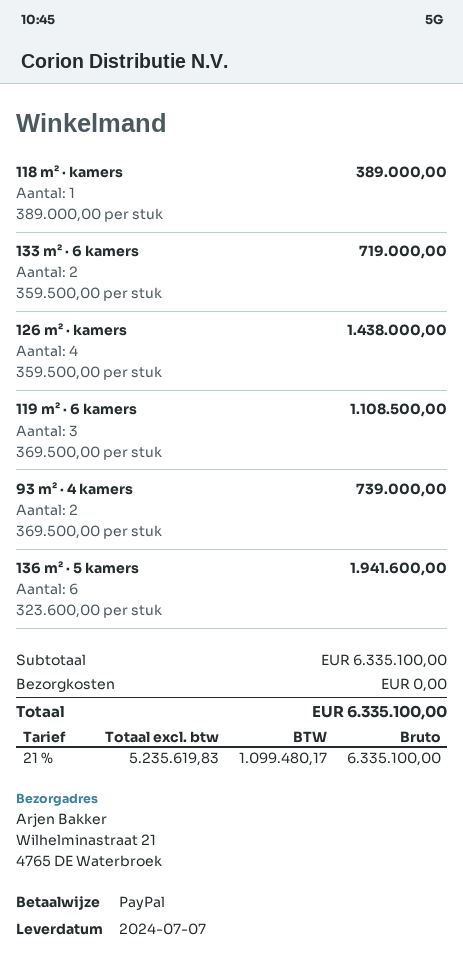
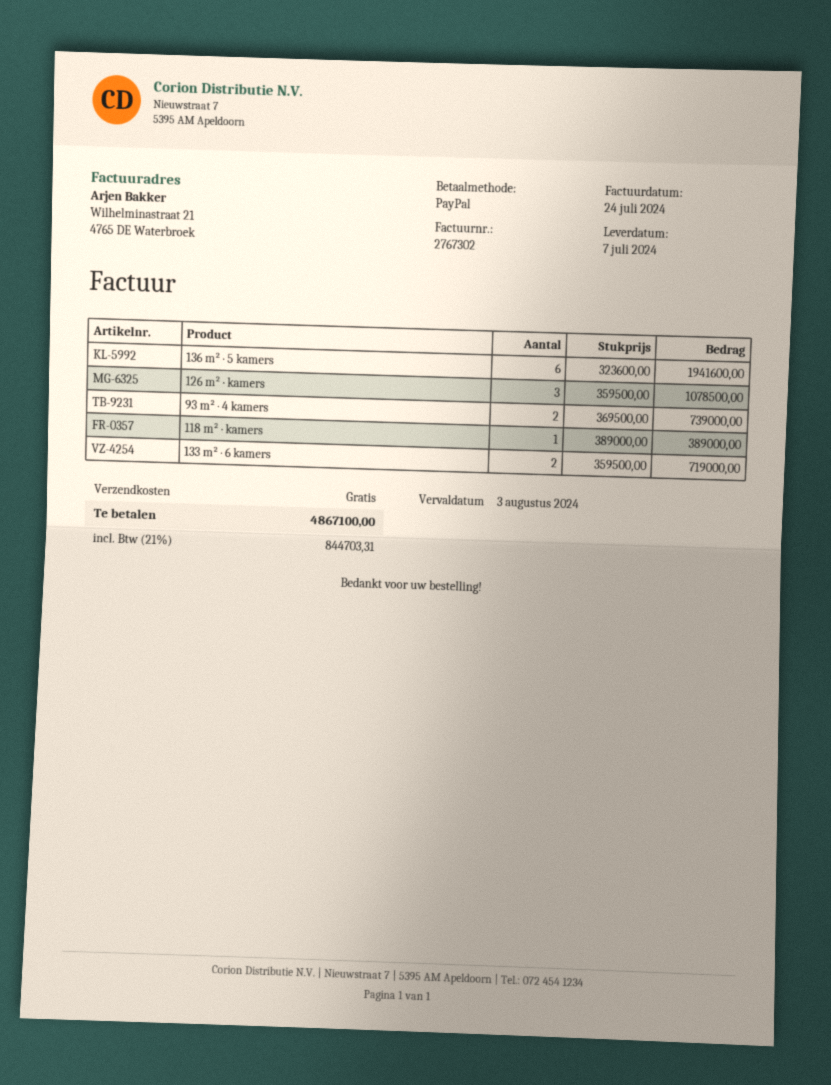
126 m² · kamers: 4 x 359500.00 = 1438000.00 -> 3 x 359500.00 = 1078500.00
119 m² · 6 kamers: 3 x 369500.00 = 1108500.00 -> none
tax: 21% = 1099480.17 -> 21% = 844703.31
total: 6335100.00 -> 4867100.00

